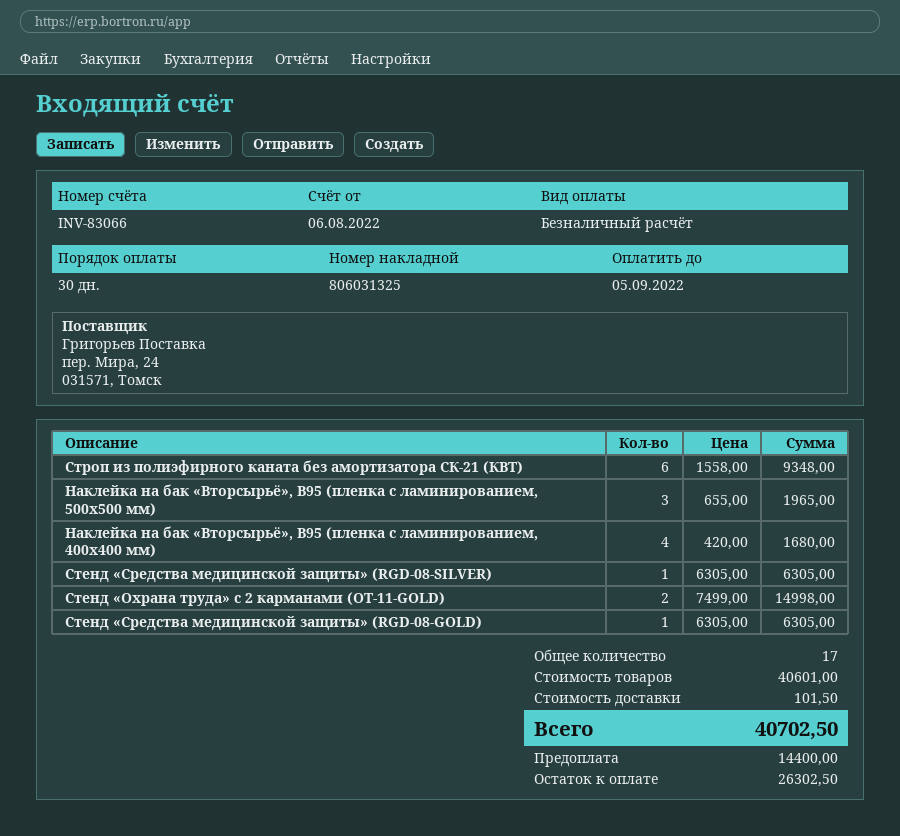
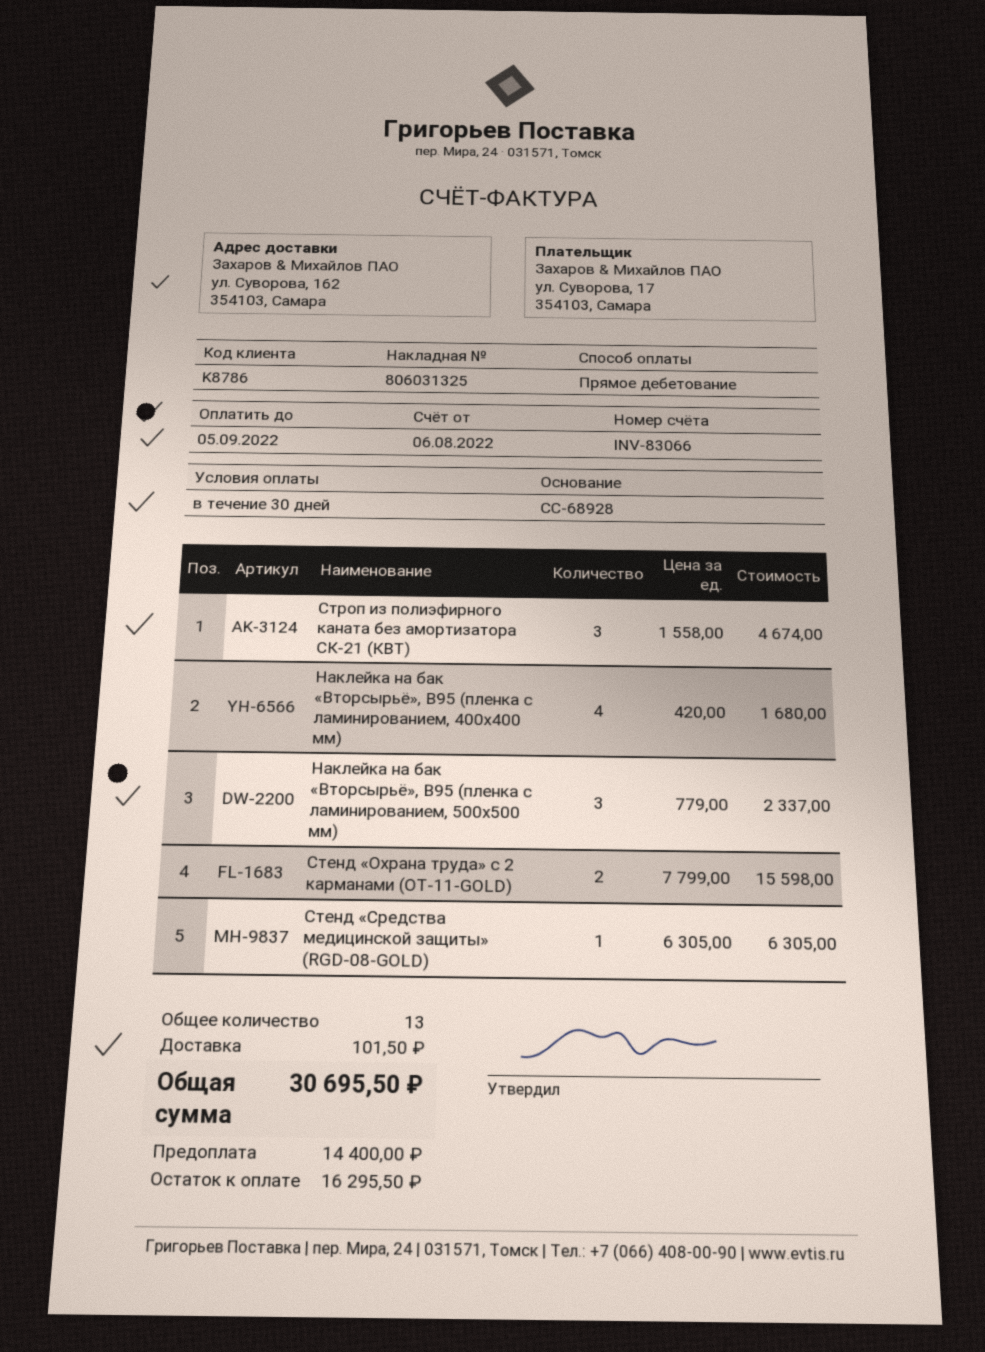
payment method: bank transfer -> direct debit
Строп из полиэфирного каната без амортизатора СК-21 (КВТ): 6 x 1558.00 = 9348.00 -> 3 x 1558.00 = 4674.00
Наклейка на бак «Вторсырьё», B95 (пленка c ламинированием, 500х500 мм): 3 x 655.00 = 1965.00 -> 3 x 779.00 = 2337.00
Стенд «Средства медицинской защиты» (RGD-08-SILVER): 1 x 6305.00 = 6305.00 -> none
Стенд «Охрана труда» с 2 карманами (OT-11-GOLD): 2 x 7499.00 = 14998.00 -> 2 x 7799.00 = 15598.00
total quantity: 17 -> 13
total: 40702.50 -> 30695.50
balance: 26302.50 -> 16295.50

